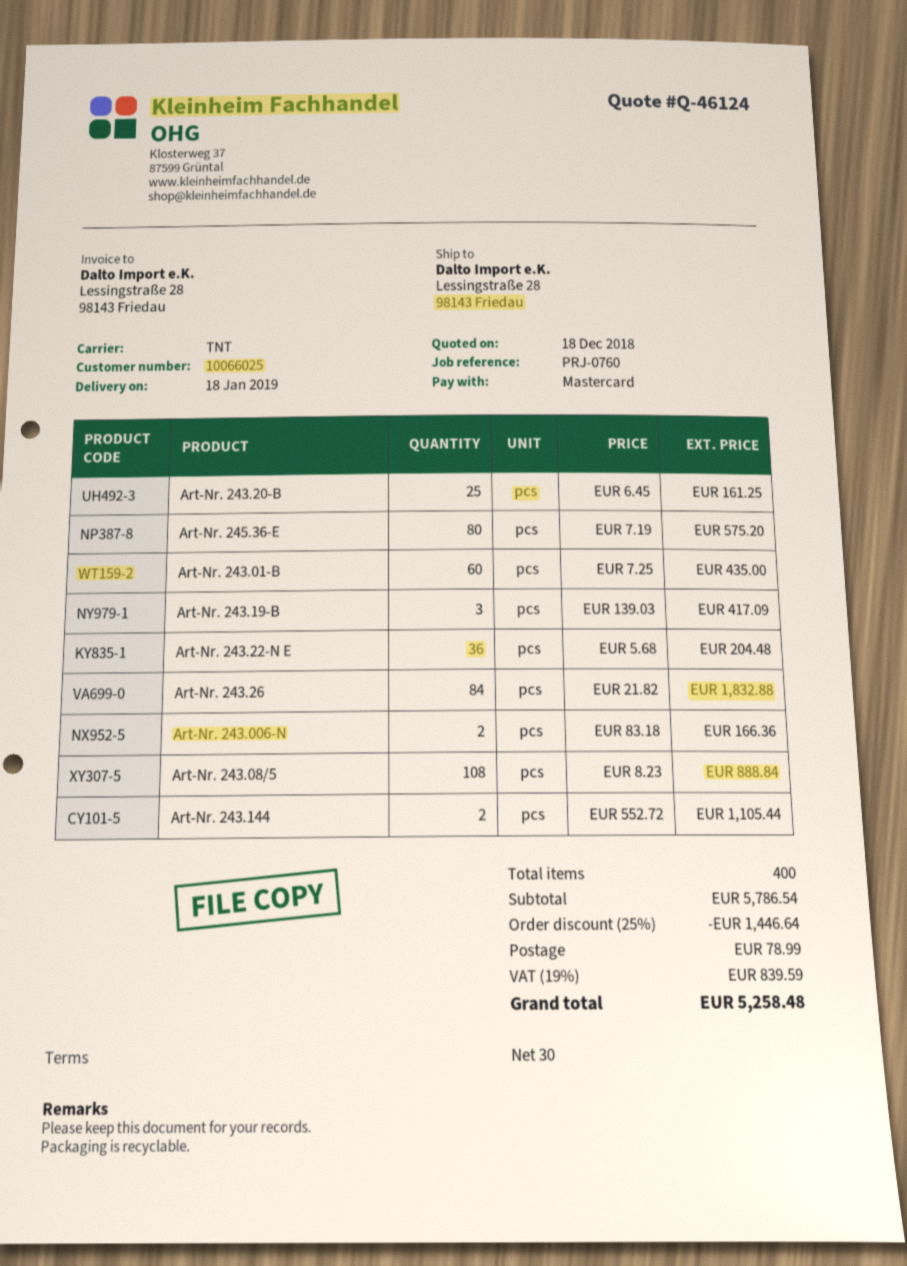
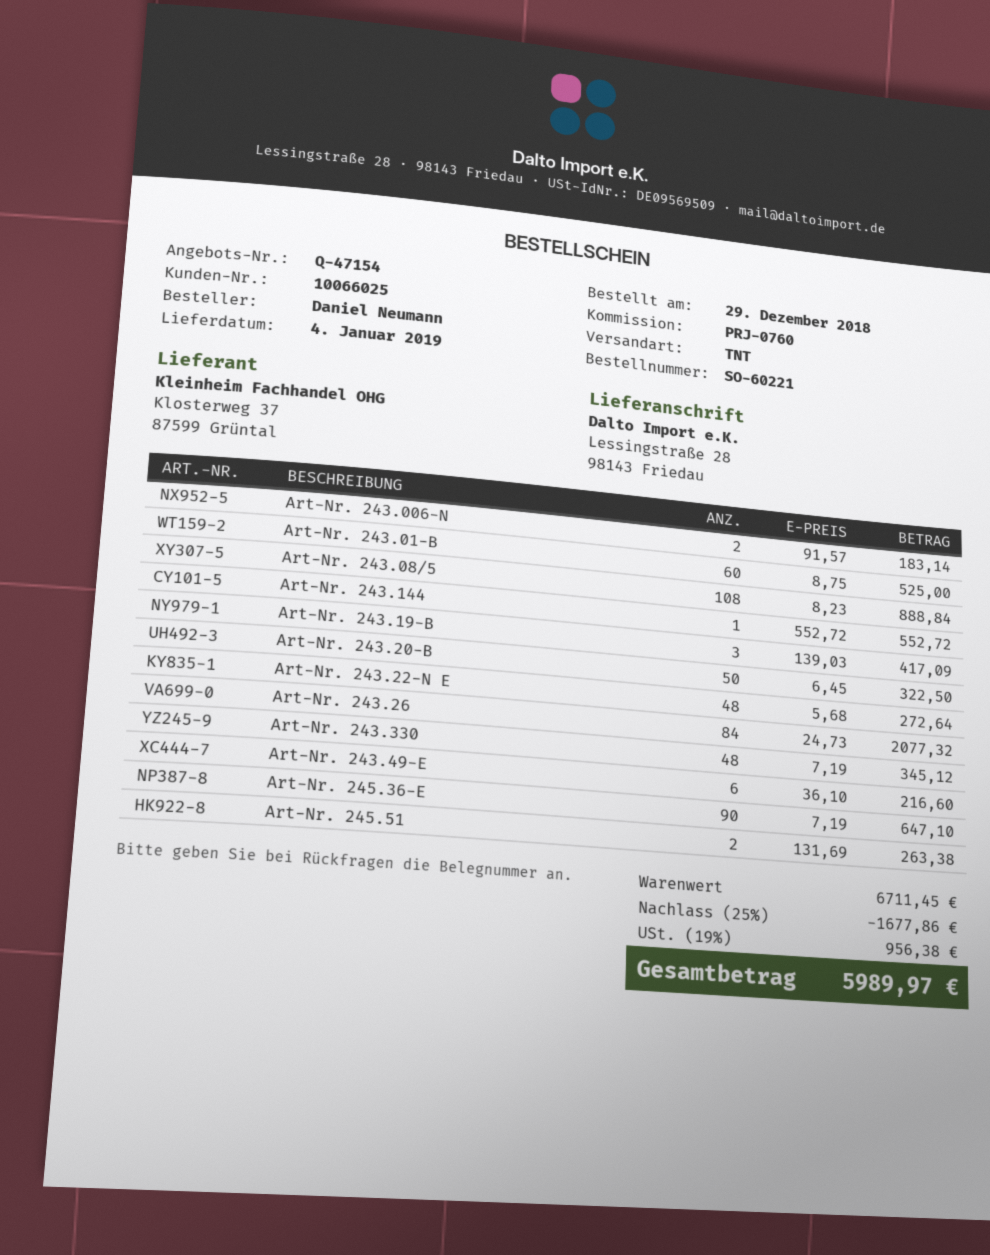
quote number: Q-46124 -> Q-47154
delivery date: 2019-01-18 -> 2019-01-04
Art-Nr. 243.20-B: 25 x 6.45 = 161.25 -> 50 x 6.45 = 322.50
Art-Nr. 245.36-E: 80 x 7.19 = 575.20 -> 90 x 7.19 = 647.10
Art-Nr. 243.01-B: 60 x 7.25 = 435.00 -> 60 x 8.75 = 525.00
Art-Nr. 243.22-N E: 36 x 5.68 = 204.48 -> 48 x 5.68 = 272.64
Art-Nr. 243.26: 84 x 21.82 = 1832.88 -> 84 x 24.73 = 2077.32
Art-Nr. 243.006-N: 2 x 83.18 = 166.36 -> 2 x 91.57 = 183.14
Art-Nr. 243.144: 2 x 552.72 = 1105.44 -> 1 x 552.72 = 552.72
Art-Nr. 243.330: none -> 48 x 7.19 = 345.12
Art-Nr. 243.49-E: none -> 6 x 36.10 = 216.60
Art-Nr. 245.51: none -> 2 x 131.69 = 263.38
subtotal: 5786.54 -> 6711.45
discount: 25% = 1446.64 -> 25% = 1677.86
shipping: 78.99 -> none
tax: 19% = 839.59 -> 19% = 956.38
total: 5258.48 -> 5989.97

